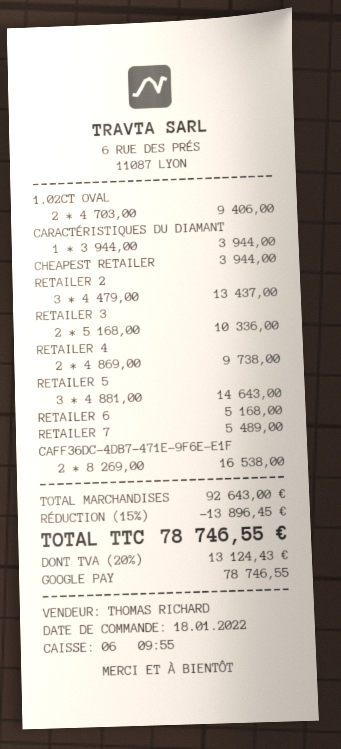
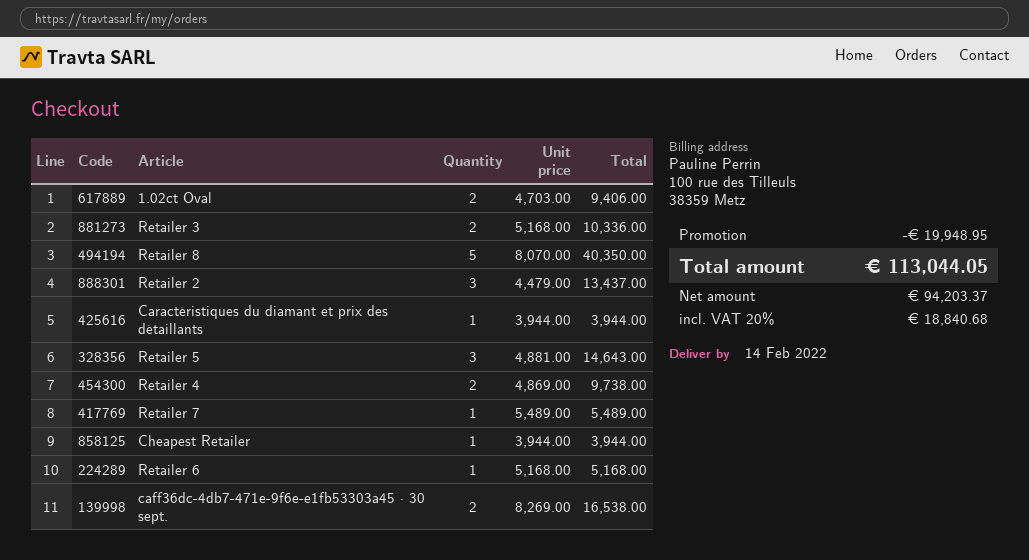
Retailer 8: none -> 5 x 8070.00 = 40350.00
discount: 13896.45 -> 19948.95
tax: 20% = 13124.43 -> 20% = 18840.68
total: 78746.55 -> 113044.05

